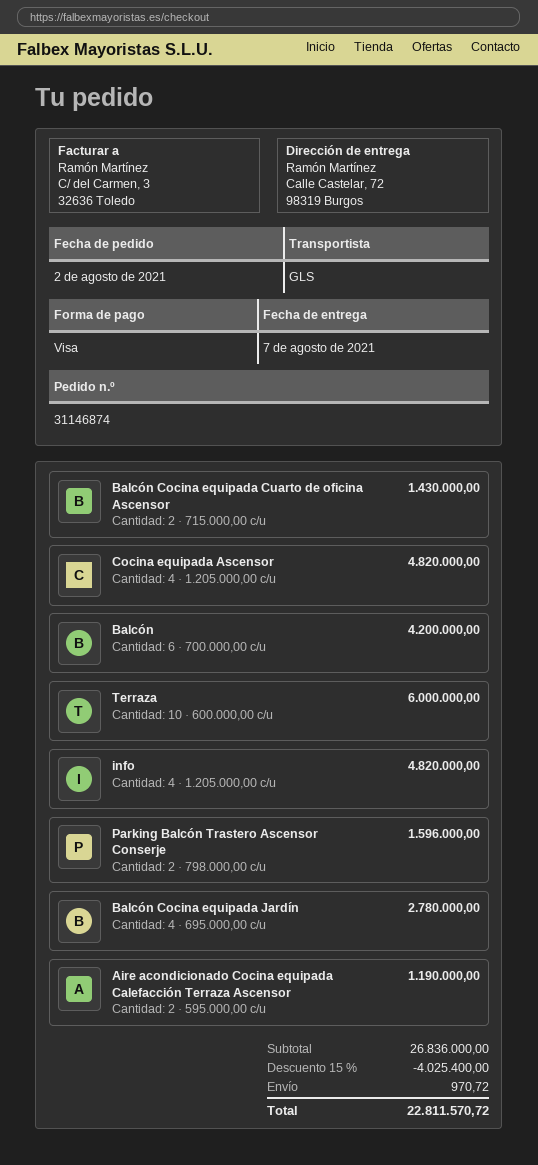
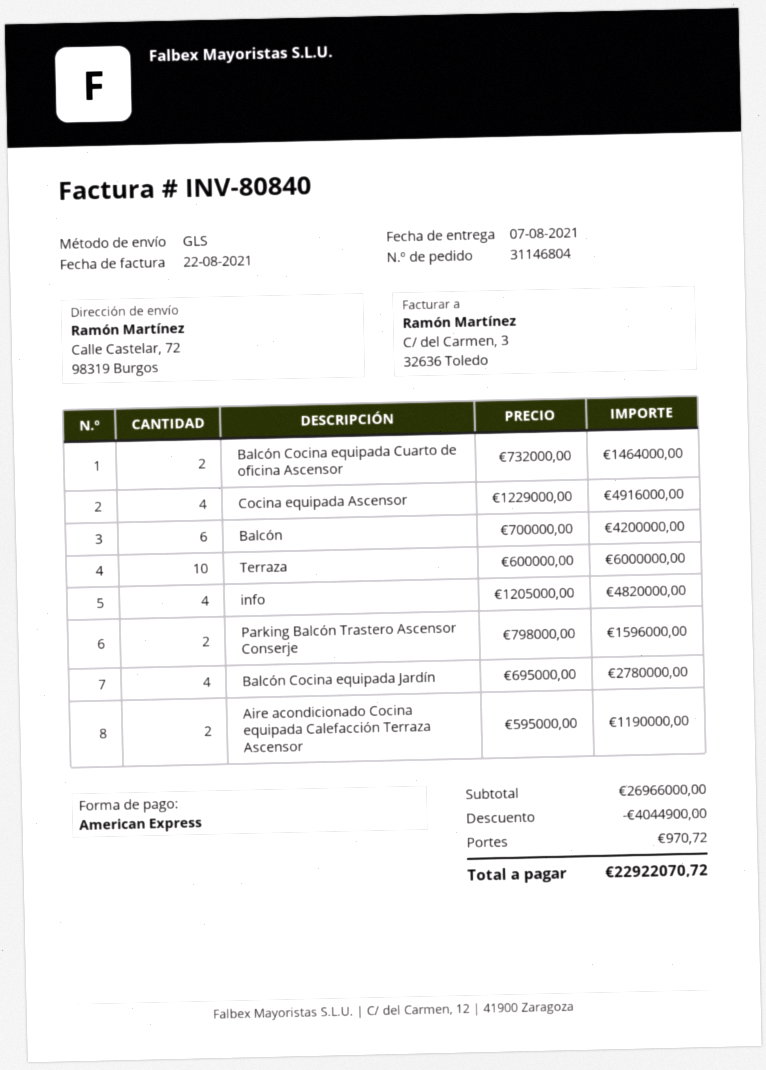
order number: 31146874 -> 31146804
payment method: Visa -> American Express
Balcón Cocina equipada Cuarto de oficina Ascensor: 2 x 715000.00 = 1430000.00 -> 2 x 732000.00 = 1464000.00
Cocina equipada Ascensor: 4 x 1205000.00 = 4820000.00 -> 4 x 1229000.00 = 4916000.00
subtotal: 26836000.00 -> 26966000.00
discount: 4025400.00 -> 4044900.00
total: 22811570.72 -> 22922070.72

